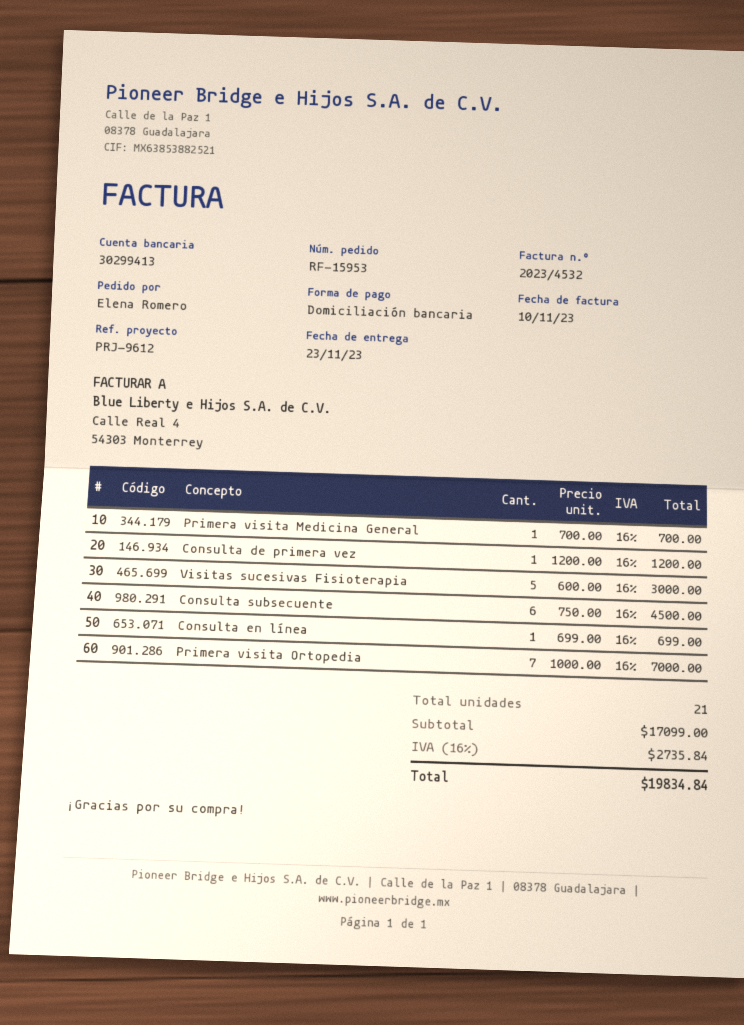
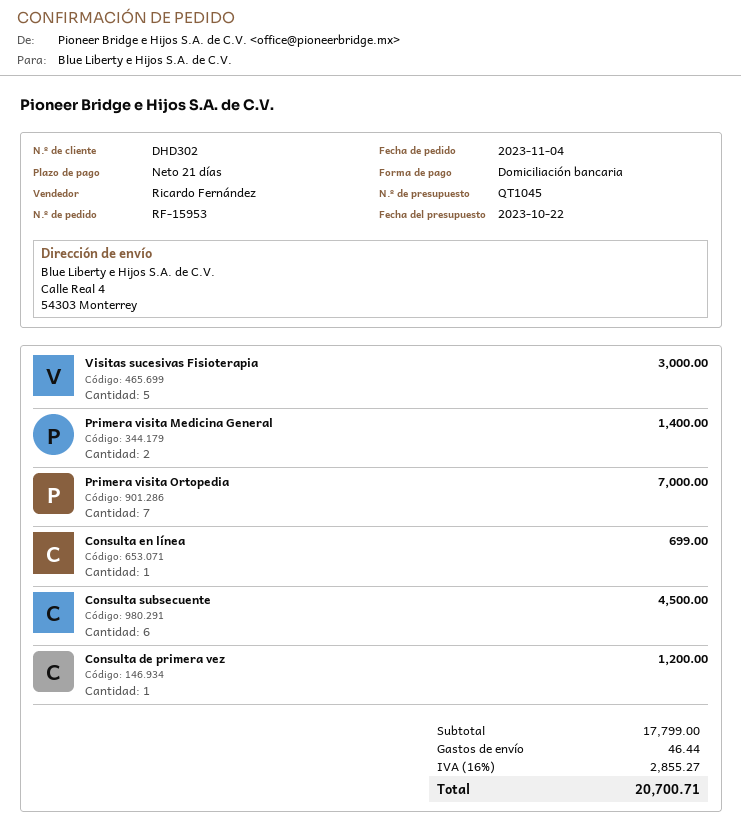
Primera visita Medicina General: 1 for 700.00 -> 2 for 1400.00
subtotal: 17099.00 -> 17799.00
shipping: none -> 46.44
tax: 16% = 2735.84 -> 16% = 2855.27
total: 19834.84 -> 20700.71

